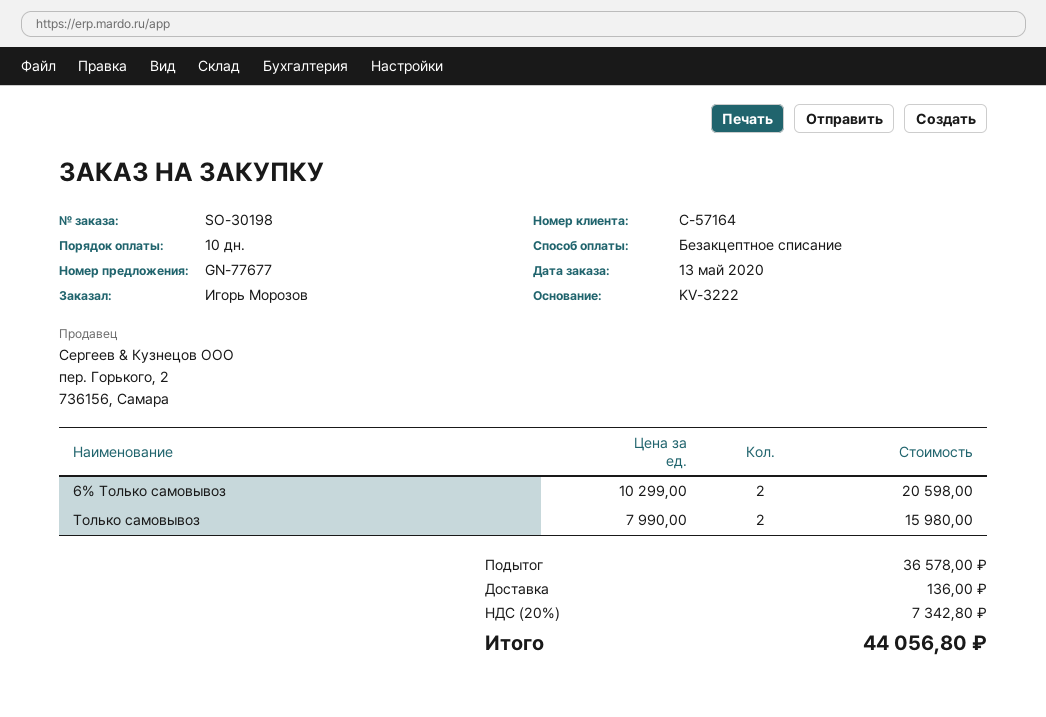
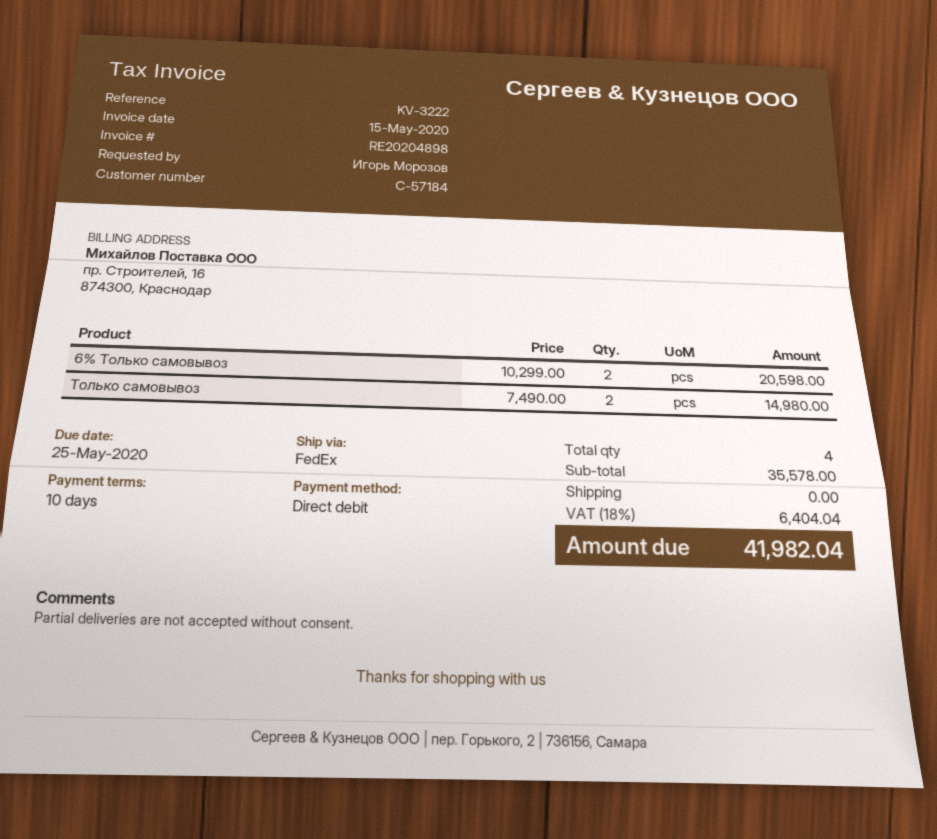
customer number: C-57164 -> C-57184
Только самовывоз: 2 x 7990.00 = 15980.00 -> 2 x 7490.00 = 14980.00
subtotal: 36578.00 -> 35578.00
shipping: 136.00 -> 0.00
tax: 20% = 7342.80 -> 18% = 6404.04
total: 44056.80 -> 41982.04

